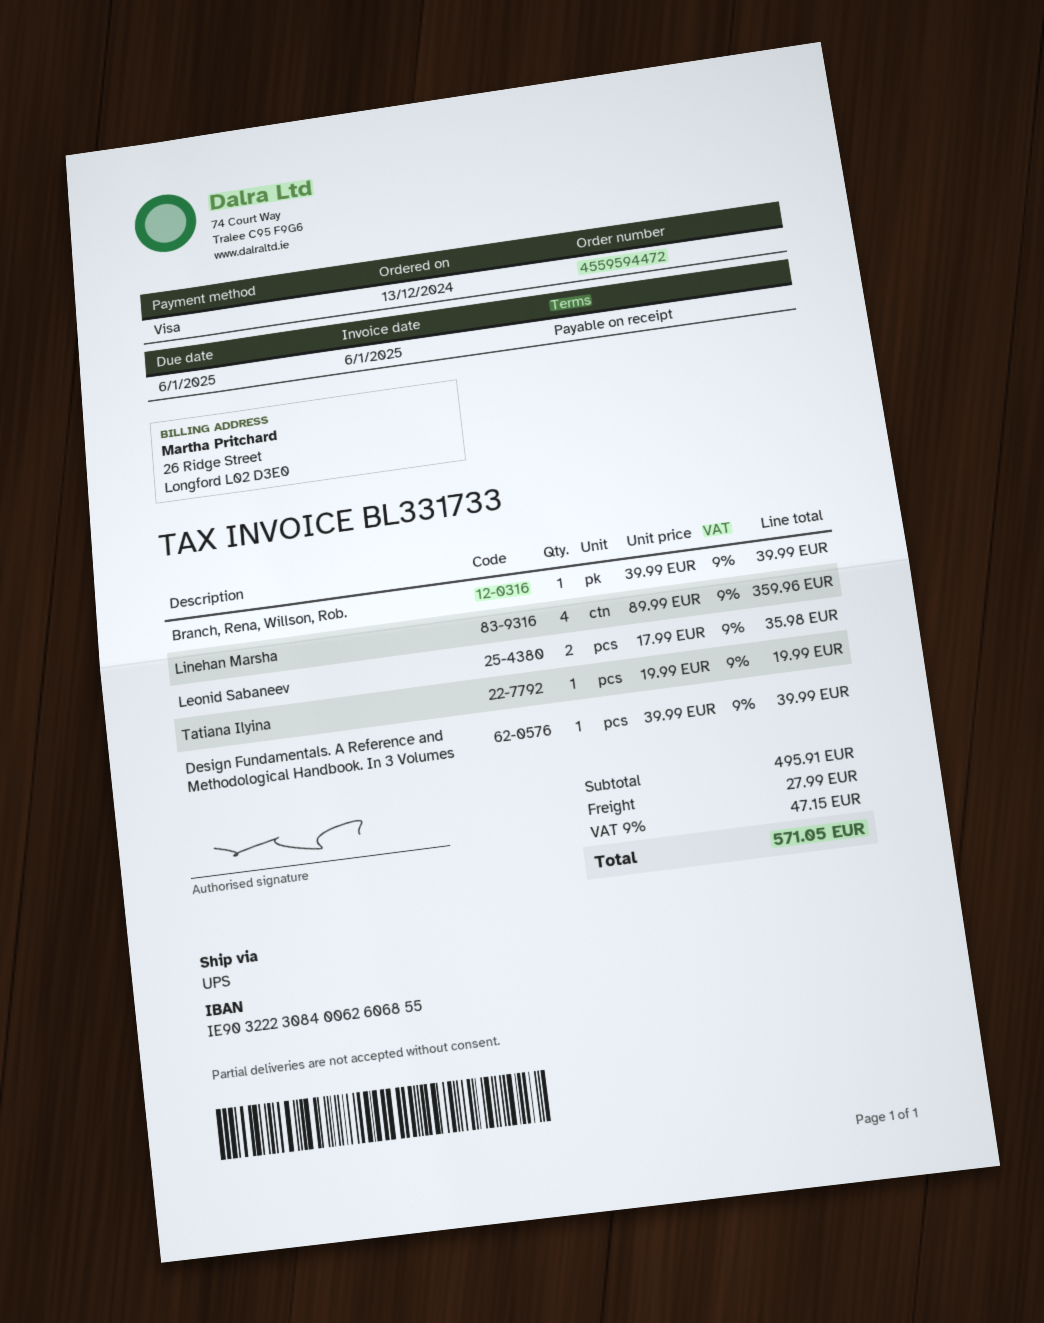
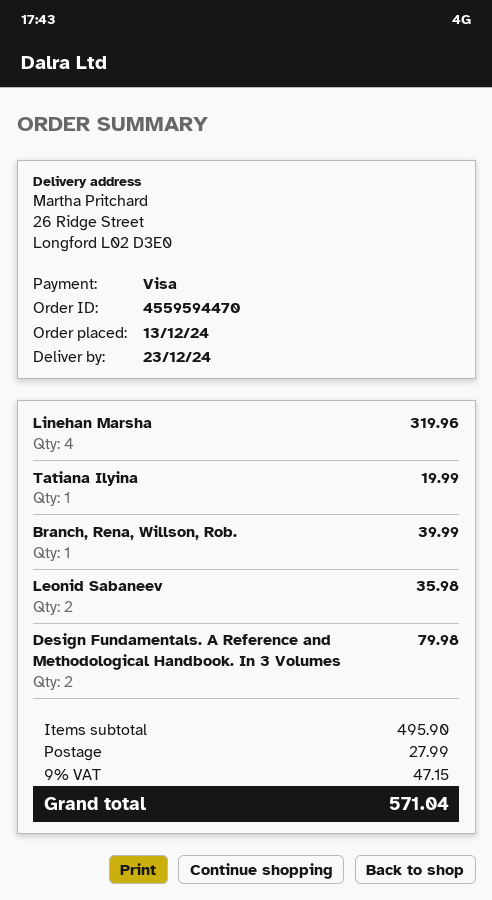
order number: 4559594472 -> 4559594470
Linehan Marsha: 4 for 359.96 -> 4 for 319.96
Design Fundamentals. A Reference and Methodological Handbook. In 3 Volumes: 1 for 39.99 -> 2 for 79.98
subtotal: 495.91 -> 495.90
total: 571.05 -> 571.04

